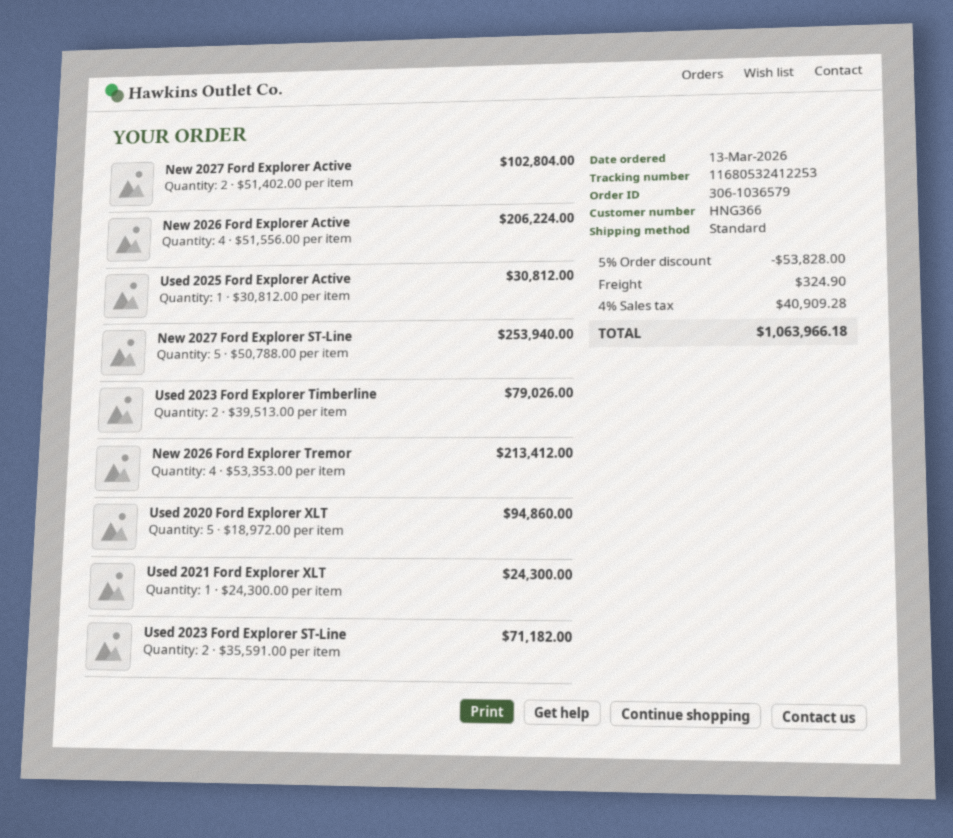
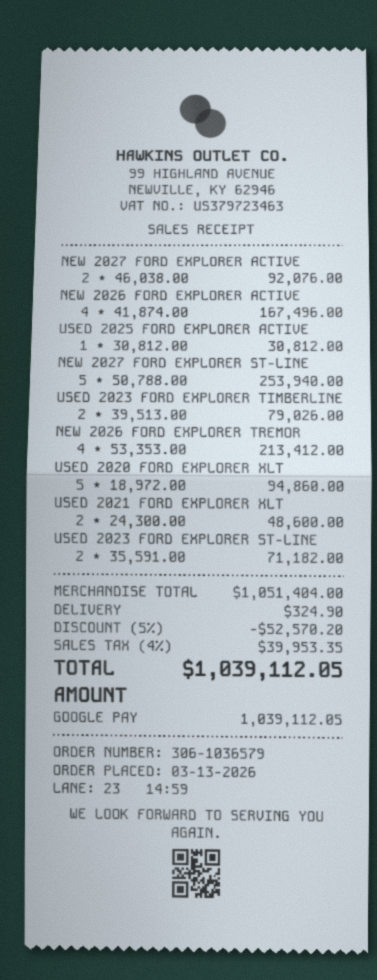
New 2027 Ford Explorer Active: 2 x 51402.00 = 102804.00 -> 2 x 46038.00 = 92076.00
New 2026 Ford Explorer Active: 4 x 51556.00 = 206224.00 -> 4 x 41874.00 = 167496.00
Used 2021 Ford Explorer XLT: 1 x 24300.00 = 24300.00 -> 2 x 24300.00 = 48600.00
discount: 5% = 53828.00 -> 5% = 52570.20
tax: 4% = 40909.28 -> 4% = 39953.35
total: 1063966.18 -> 1039112.05

